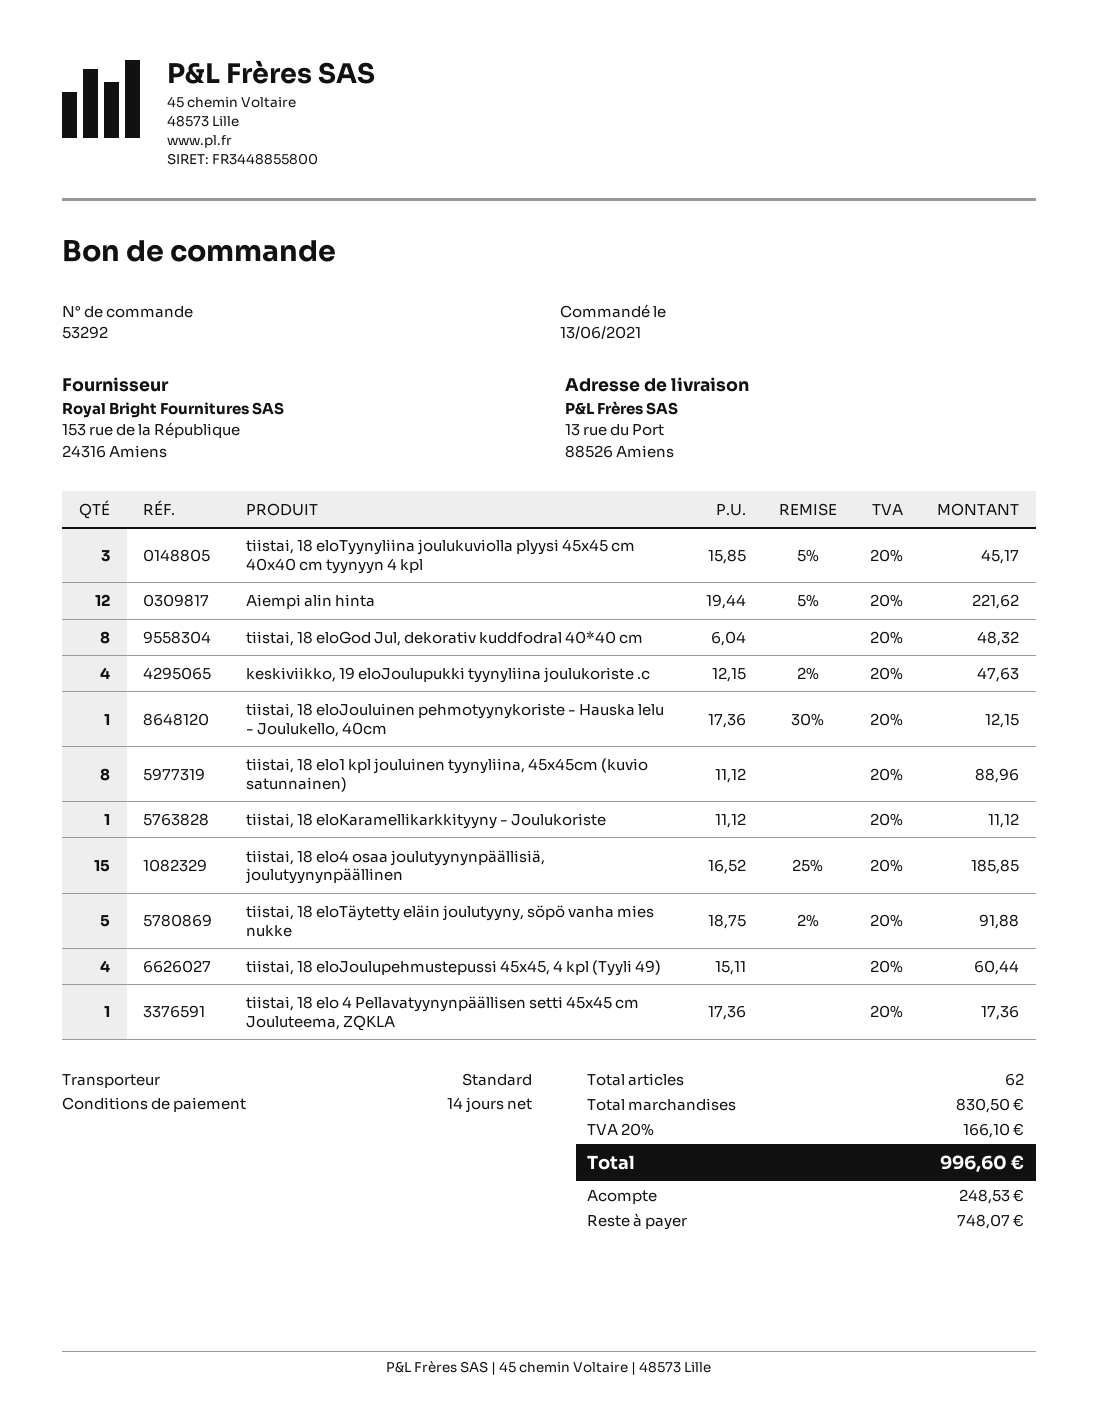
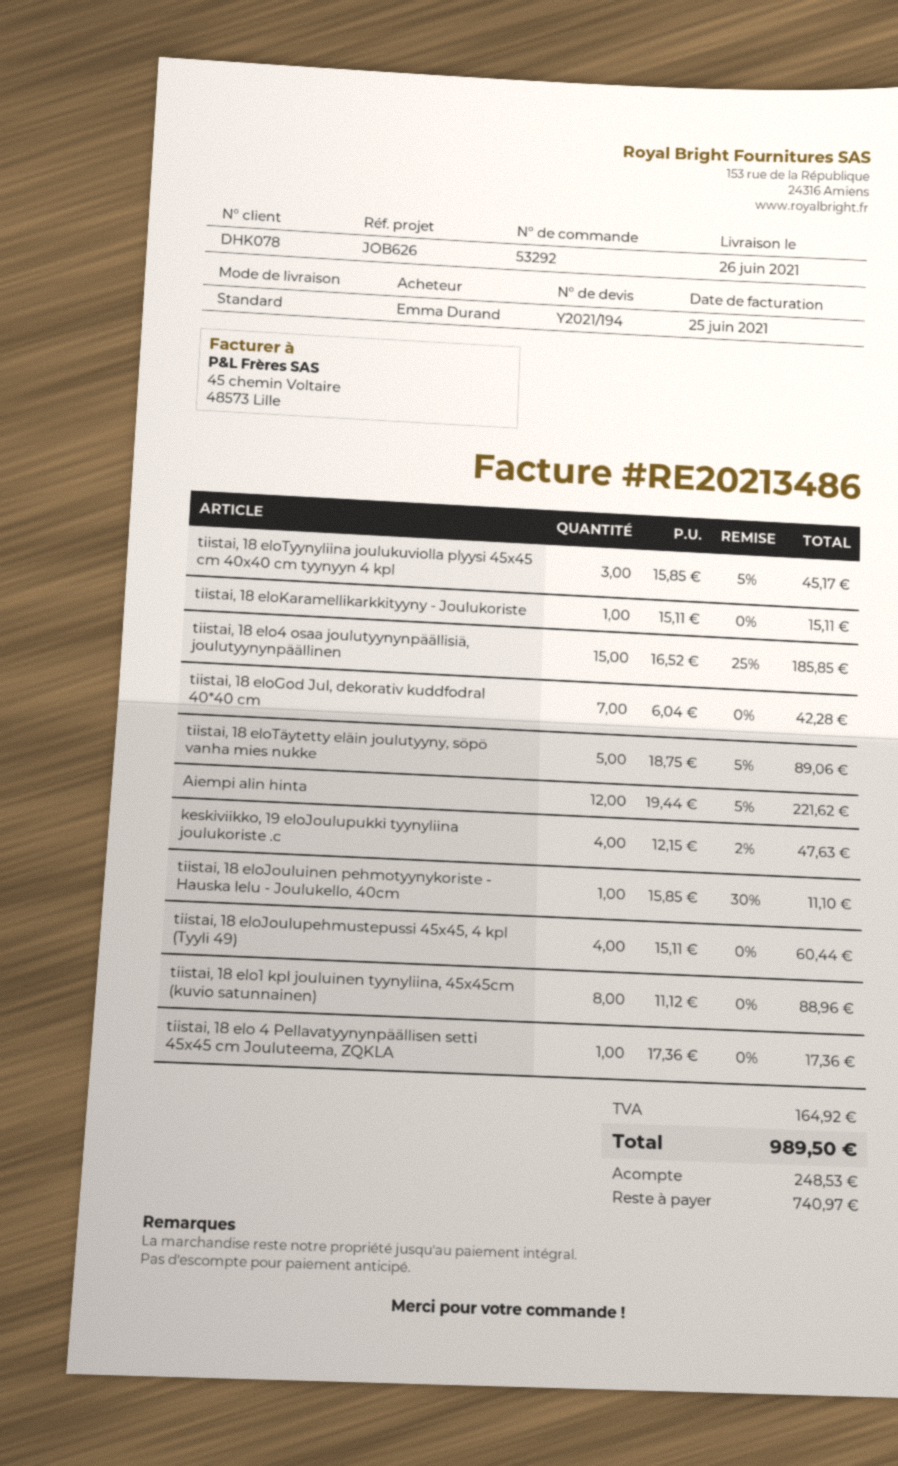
tiistai, 18 eloGod Jul, dekorativ kuddfodral 40*40 cm: 8 x 6.04 = 48.32 -> 7 x 6.04 = 42.28
tiistai, 18 eloJouluinen pehmotyynykoriste - Hauska lelu - Joulukello, 40cm: 1 x 17.36 - 30% = 12.15 -> 1 x 15.85 - 30% = 11.10
tiistai, 18 eloKaramellikarkkityyny - Joulukoriste: 1 x 11.12 = 11.12 -> 1 x 15.11 = 15.11
tiistai, 18 eloTäytetty eläin joulutyyny, söpö vanha mies nukke: 5 x 18.75 - 2% = 91.88 -> 5 x 18.75 - 5% = 89.06
tax: 166.10 -> 164.92
total: 996.60 -> 989.50
balance: 748.07 -> 740.97

